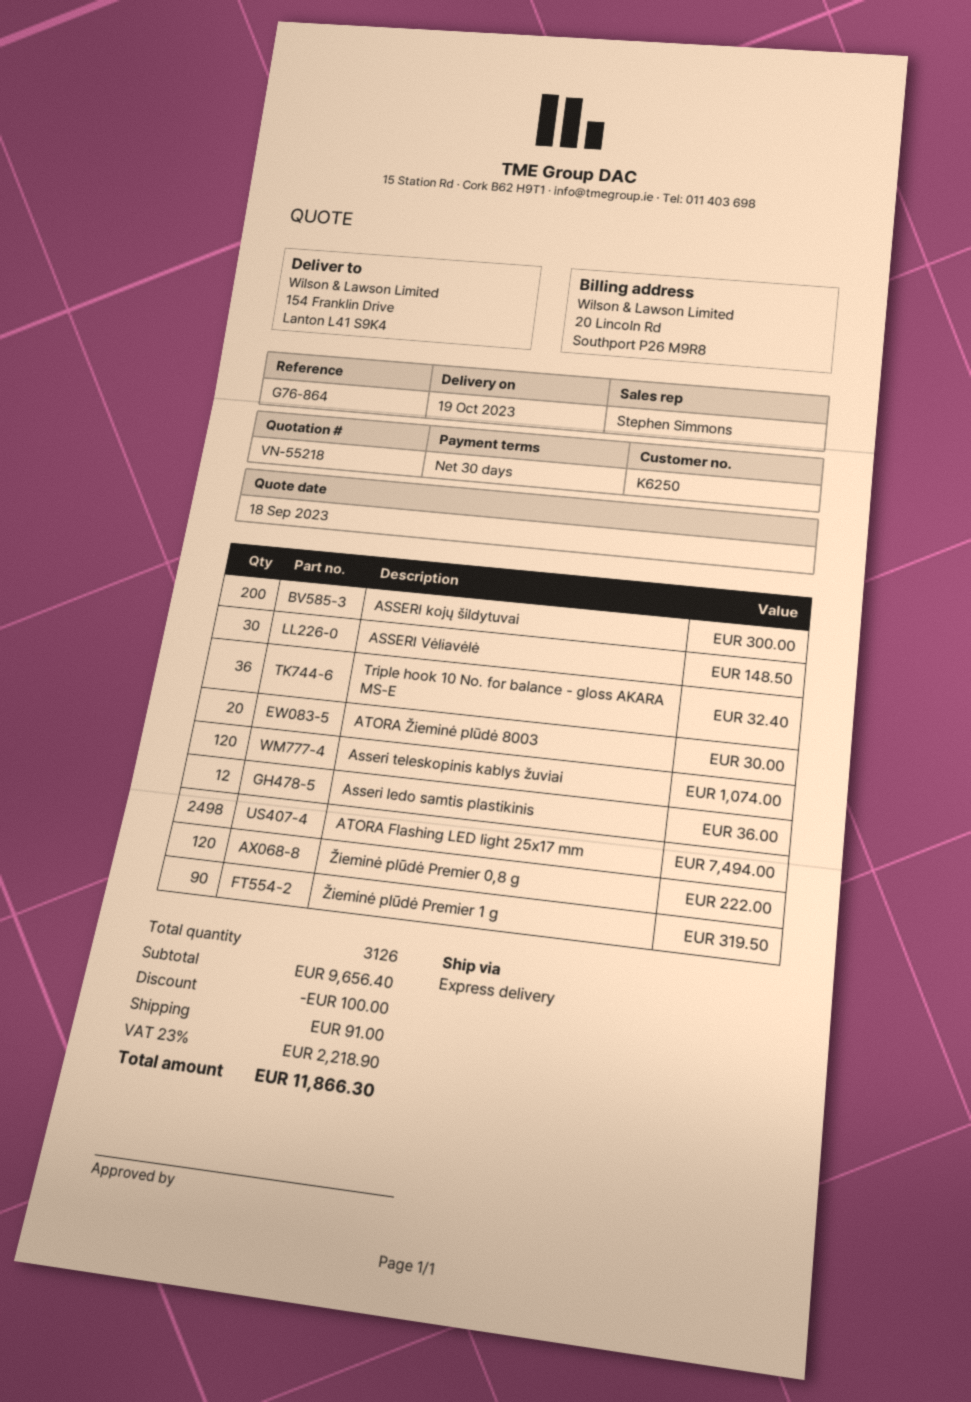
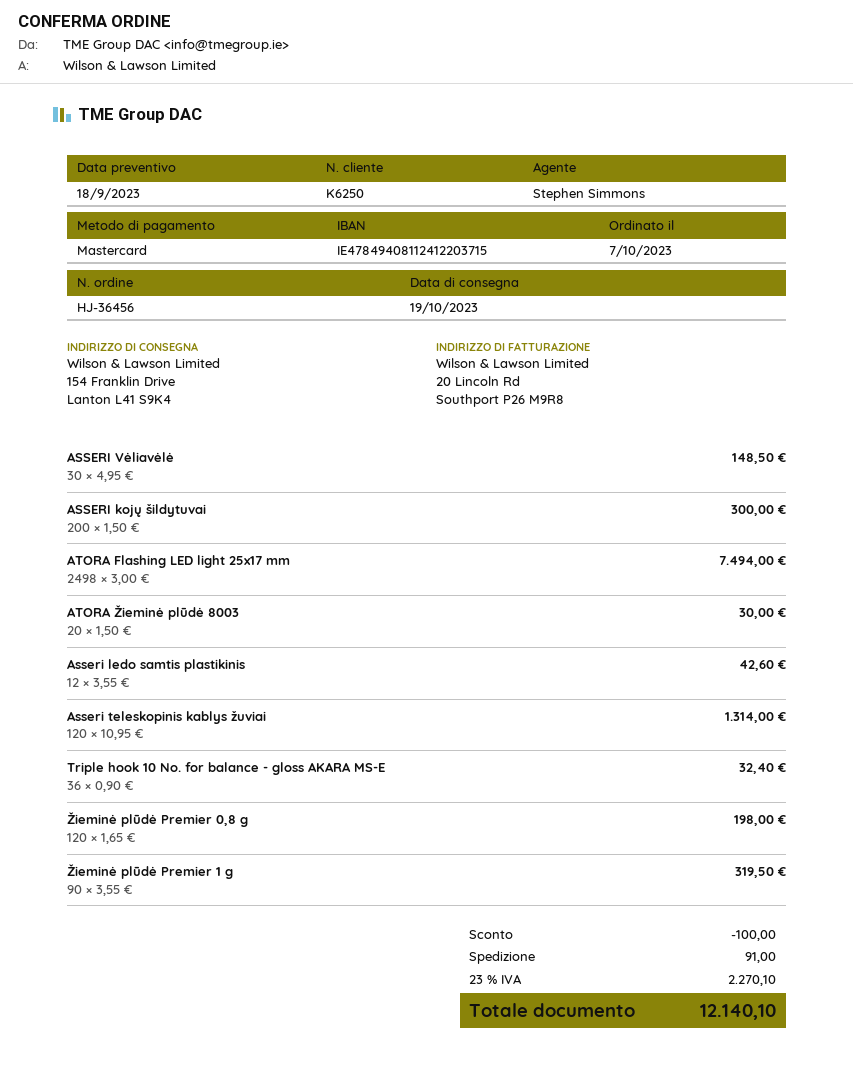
Asseri teleskopinis kablys žuviai: 120 for 1074.00 -> 120 for 1314.00
Asseri ledo samtis plastikinis: 12 for 36.00 -> 12 for 42.60
Žieminė plūdė Premier 0,8 g: 120 for 222.00 -> 120 for 198.00
tax: 23% = 2218.90 -> 23% = 2270.10
total: 11866.30 -> 12140.10

